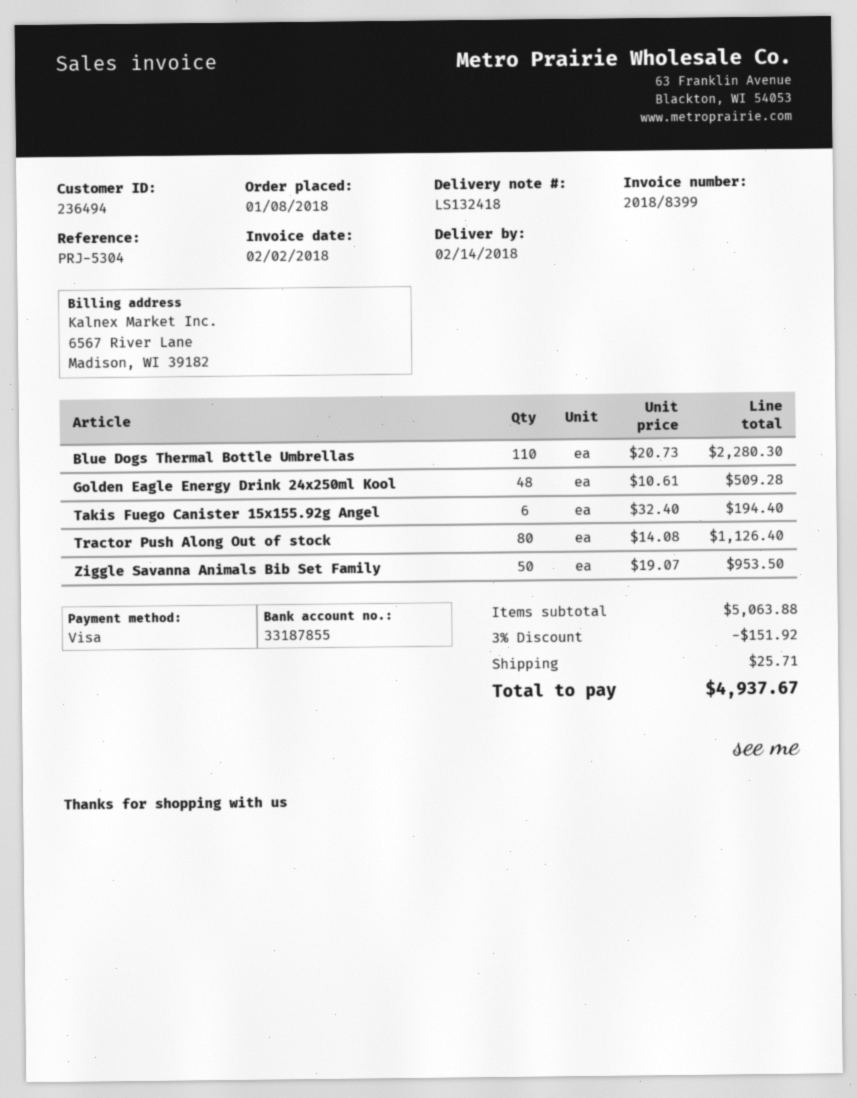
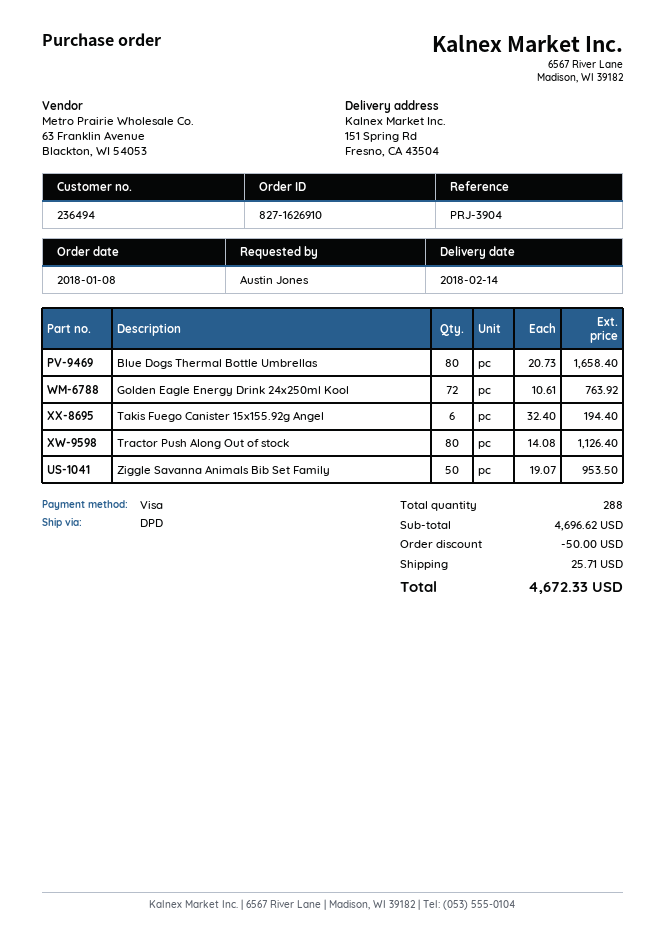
reference: PRJ-5304 -> PRJ-3904
Blue Dogs Thermal Bottle Umbrellas: 110 x 20.73 = 2280.30 -> 80 x 20.73 = 1658.40
Golden Eagle Energy Drink 24x250ml Kool: 48 x 10.61 = 509.28 -> 72 x 10.61 = 763.92
subtotal: 5063.88 -> 4696.62
discount: 151.92 -> 50.00
total: 4937.67 -> 4672.33

